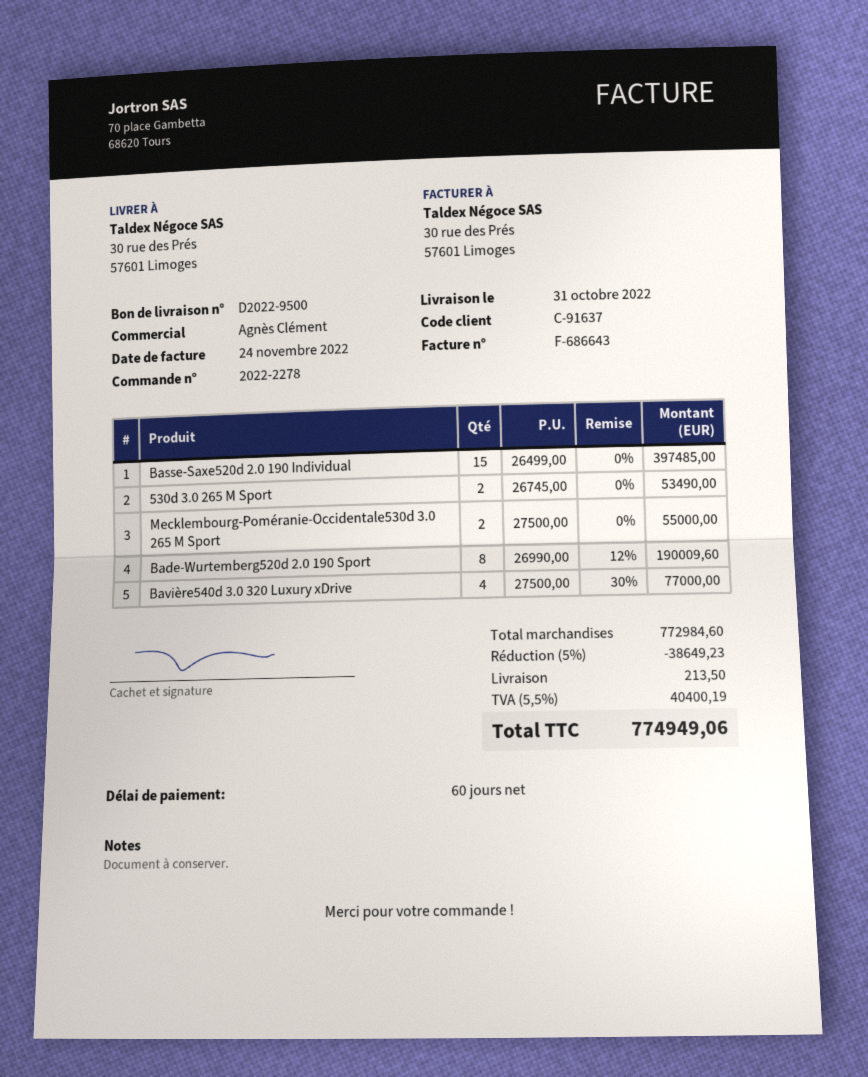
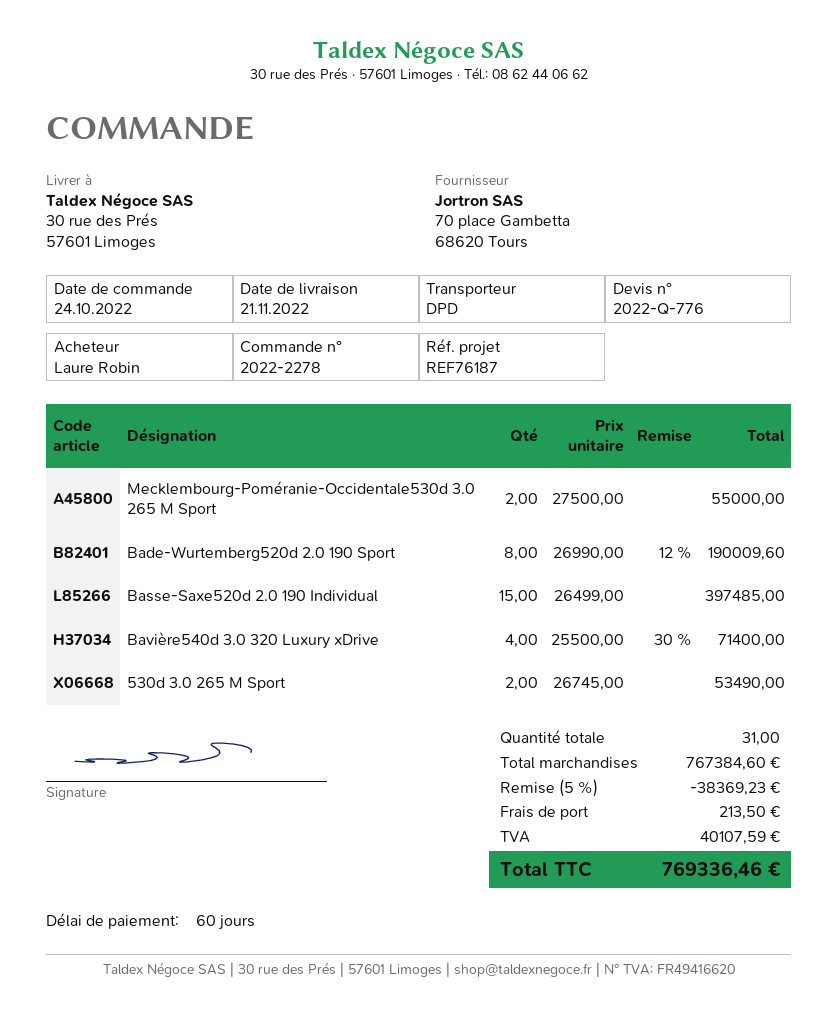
delivery date: 2022-10-31 -> 2022-11-21
Bavière540d 3.0 320 Luxury xDrive: 4 x 27500.00 - 30% = 77000.00 -> 4 x 25500.00 - 30% = 71400.00
subtotal: 772984.60 -> 767384.60
discount: 5% = 38649.23 -> 5% = 38369.23
tax: 40400.19 -> 40107.59
total: 774949.06 -> 769336.46

